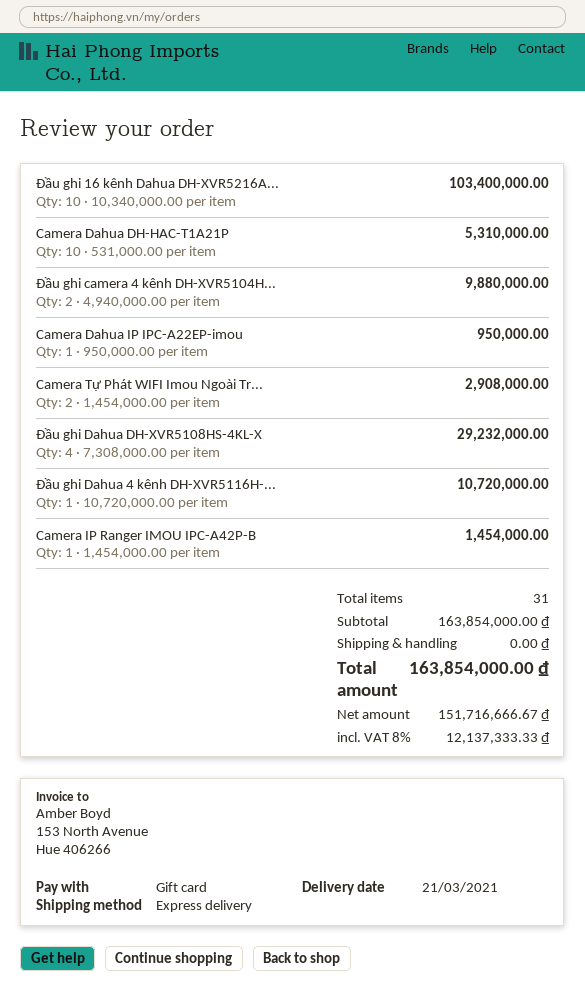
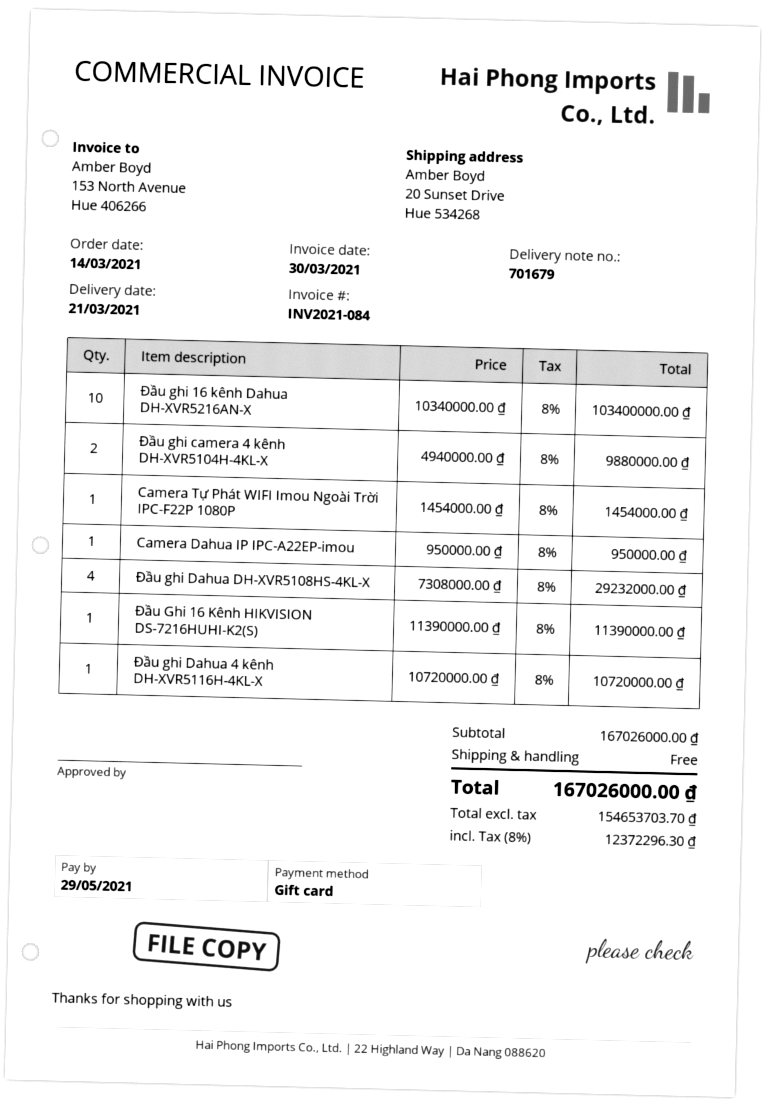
Camera Dahua DH-HAC-T1A21P: 10 x 531000.00 = 5310000.00 -> none
Camera Tự Phát WIFI Imou Ngoài Tr...: 2 x 1454000.00 = 2908000.00 -> 1 x 1454000.00 = 1454000.00
Camera IP Ranger IMOU IPC-A42P-B: 1 x 1454000.00 = 1454000.00 -> none
Đầu Ghi 16 Kênh HIKVISION DS-7216HUHI-K2(S): none -> 1 x 11390000.00 = 11390000.00
subtotal: 163854000.00 -> 167026000.00
net: 151716666.67 -> 154653703.70
tax: 8% = 12137333.33 -> 8% = 12372296.30
total: 163854000.00 -> 167026000.00

